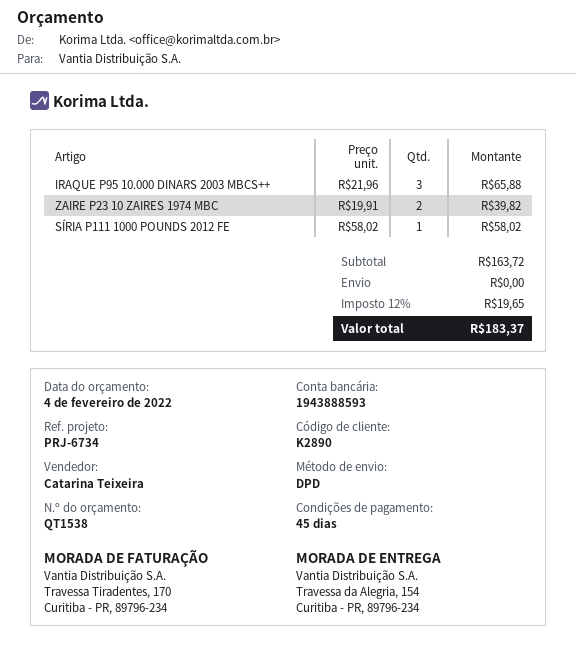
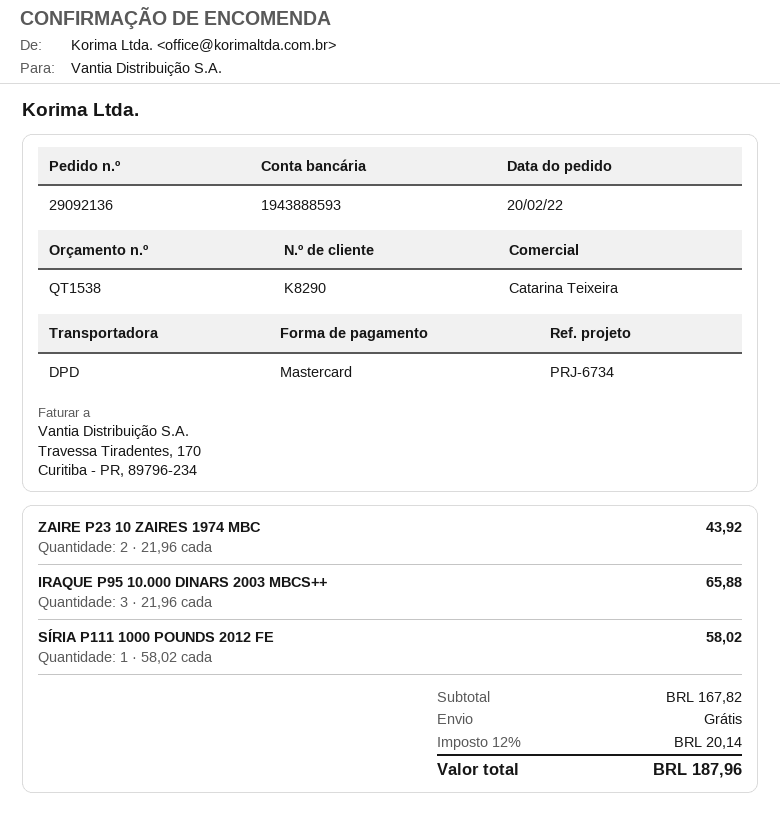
customer number: K2890 -> K8290
ZAIRE P23 10 ZAIRES 1974 MBC: 2 x 19.91 = 39.82 -> 2 x 21.96 = 43.92
subtotal: 163.72 -> 167.82
tax: 12% = 19.65 -> 12% = 20.14
total: 183.37 -> 187.96

